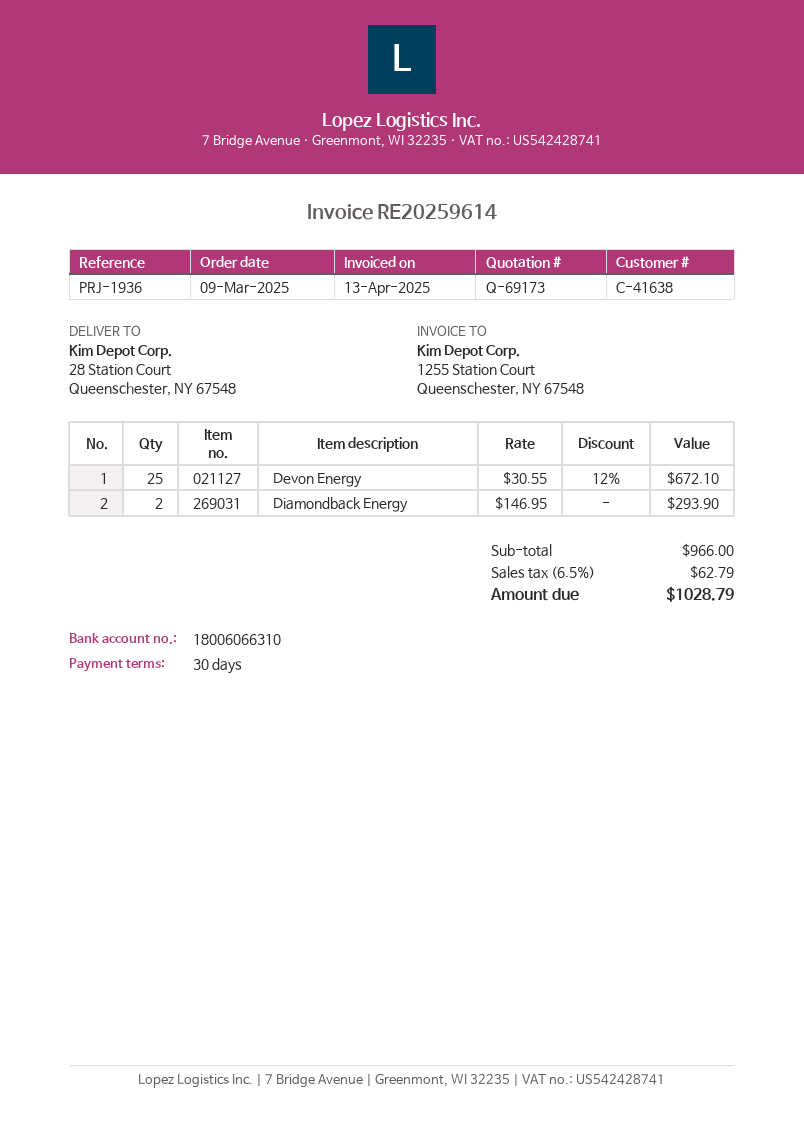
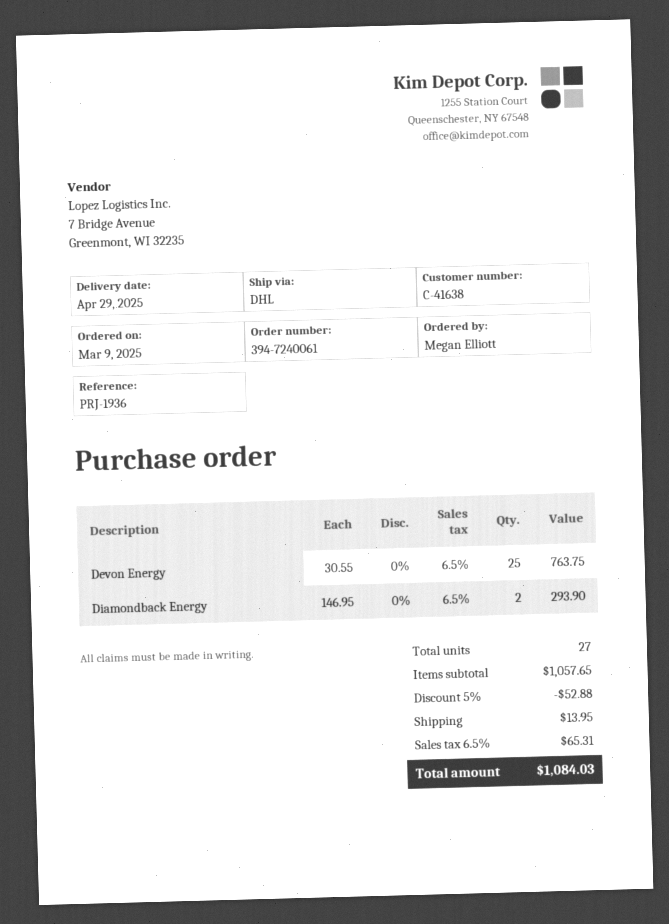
Devon Energy: 25 x 30.55 - 12% = 672.10 -> 25 x 30.55 = 763.75
subtotal: 966.00 -> 1057.65
discount: none -> 5% = 52.88
shipping: none -> 13.95
tax: 6.5% = 62.79 -> 6.5% = 65.31
total: 1028.79 -> 1084.03

